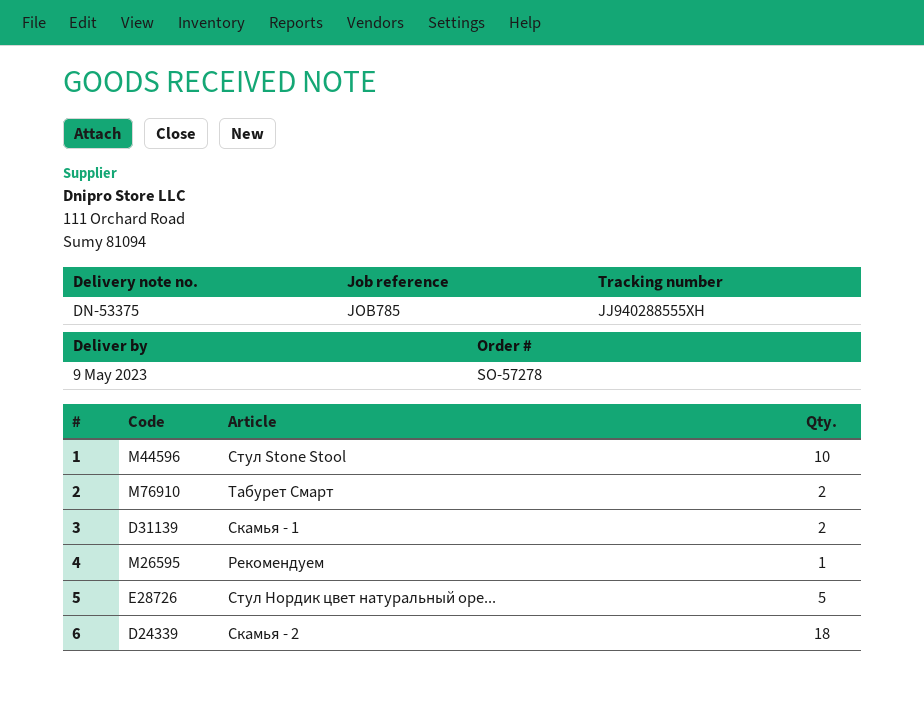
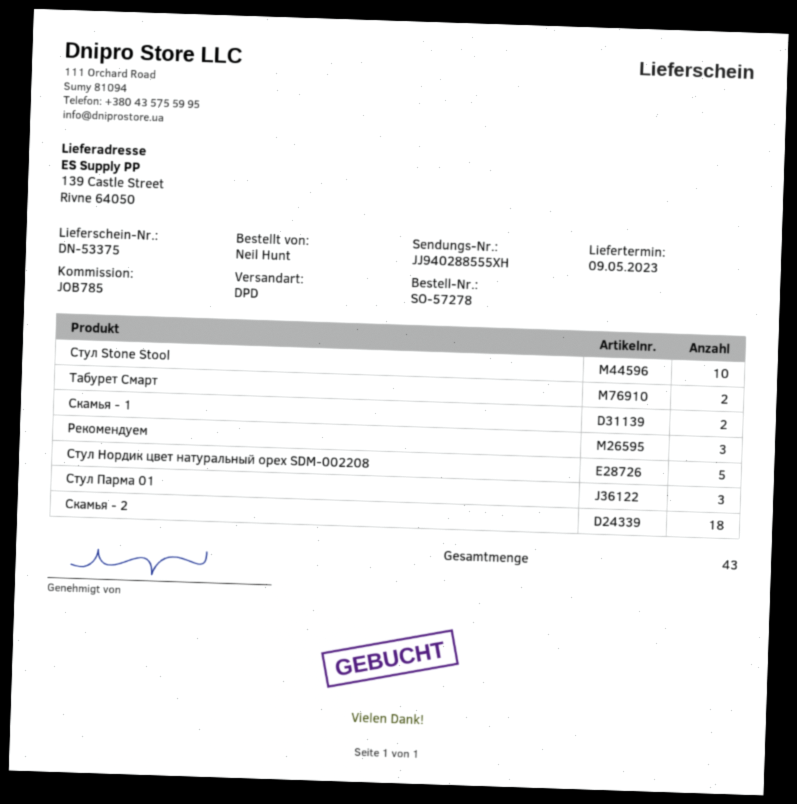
Рекомендуем: 1 -> 3
Стул Парма 01: none -> 3

